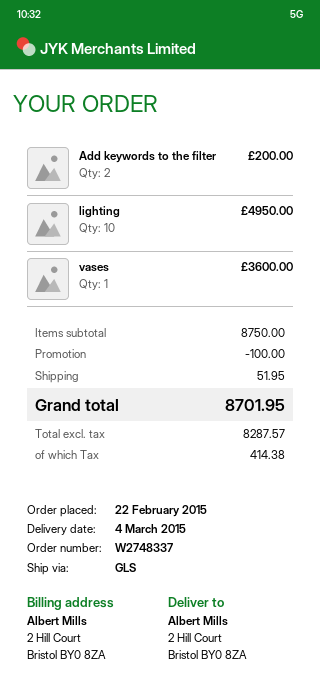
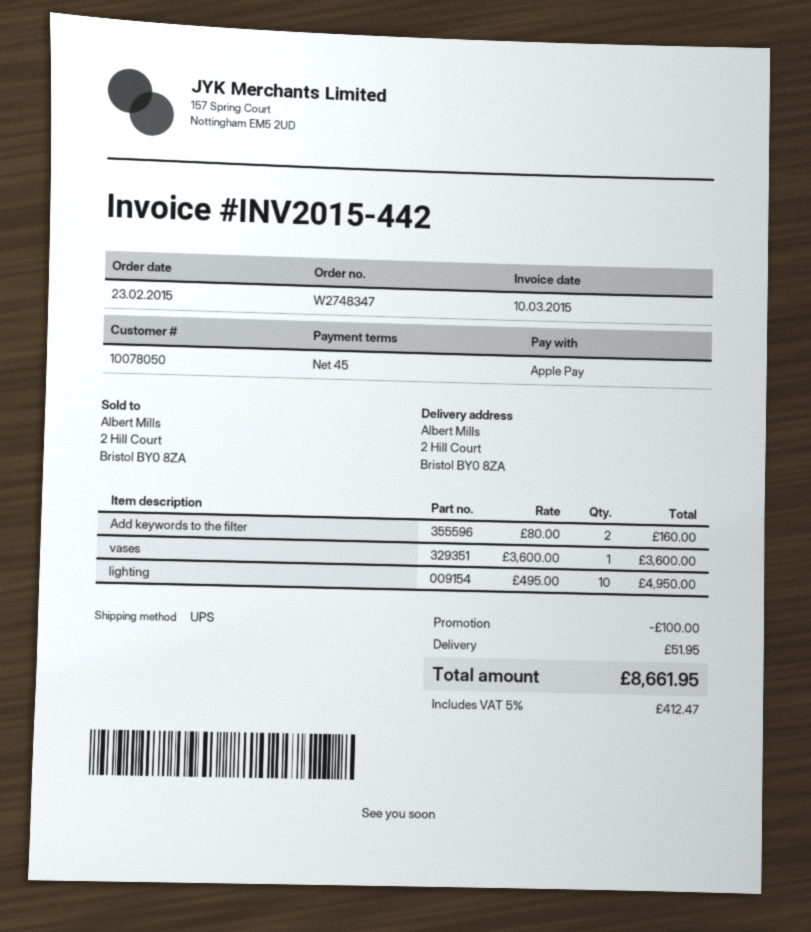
order number: W2748337 -> W2748347
order date: 2015-02-22 -> 2015-02-23
shipping method: GLS -> UPS
Add keywords to the filter: 2 for 200.00 -> 2 for 160.00
tax: 414.38 -> 412.47
total: 8701.95 -> 8661.95

